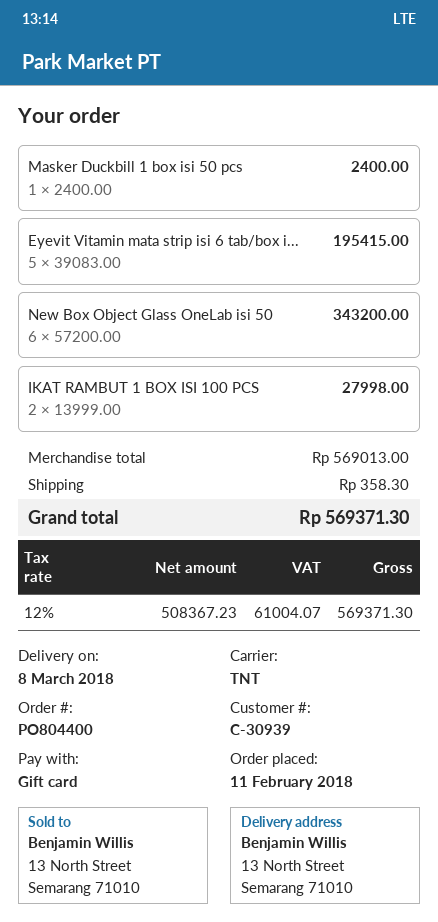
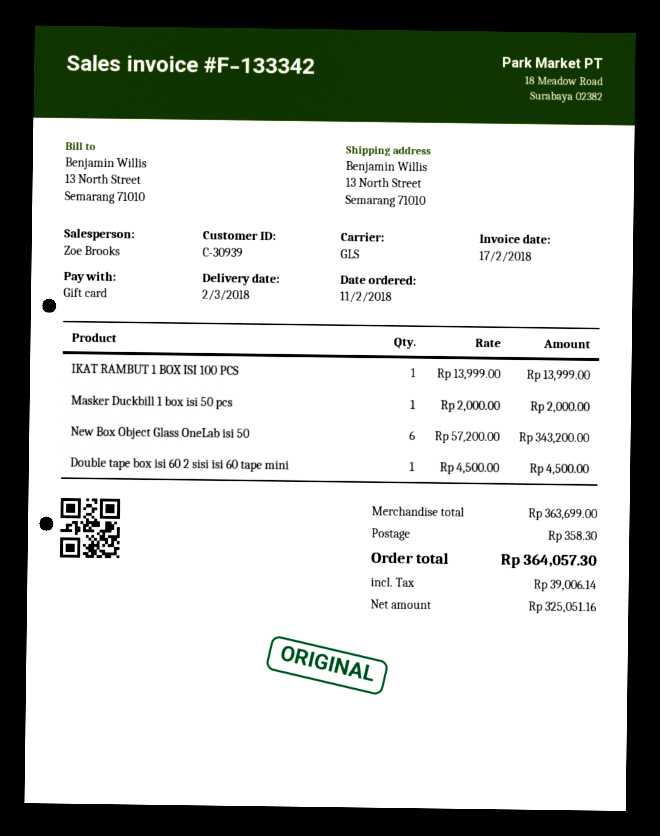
delivery date: 2018-03-08 -> 2018-03-02
shipping method: TNT -> GLS
Masker Duckbill 1 box isi 50 pcs: 1 x 2400.00 = 2400.00 -> 1 x 2000.00 = 2000.00
Eyevit Vitamin mata strip isi 6 tab/box i...: 5 x 39083.00 = 195415.00 -> none
IKAT RAMBUT 1 BOX ISI 100 PCS: 2 x 13999.00 = 27998.00 -> 1 x 13999.00 = 13999.00
Double tape box isi 60 2 sisi isi 60 tape mini: none -> 1 x 4500.00 = 4500.00
subtotal: 569013.00 -> 363699.00
net: 508367.23 -> 325051.16
tax: 61004.07 -> 39006.14
total: 569371.30 -> 364057.30

